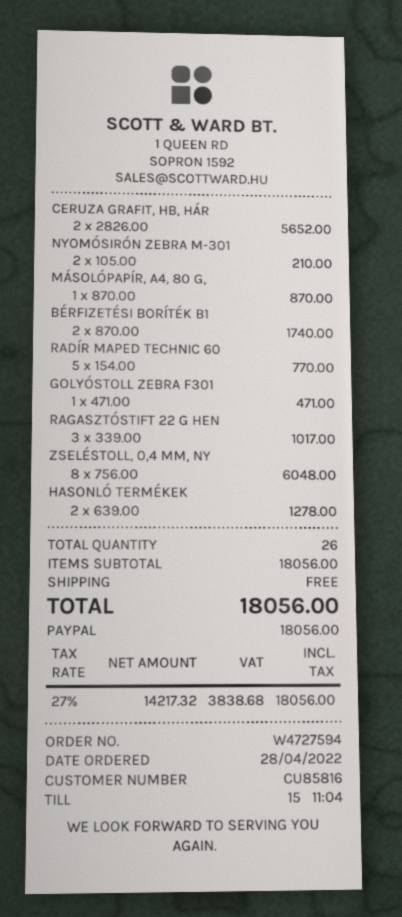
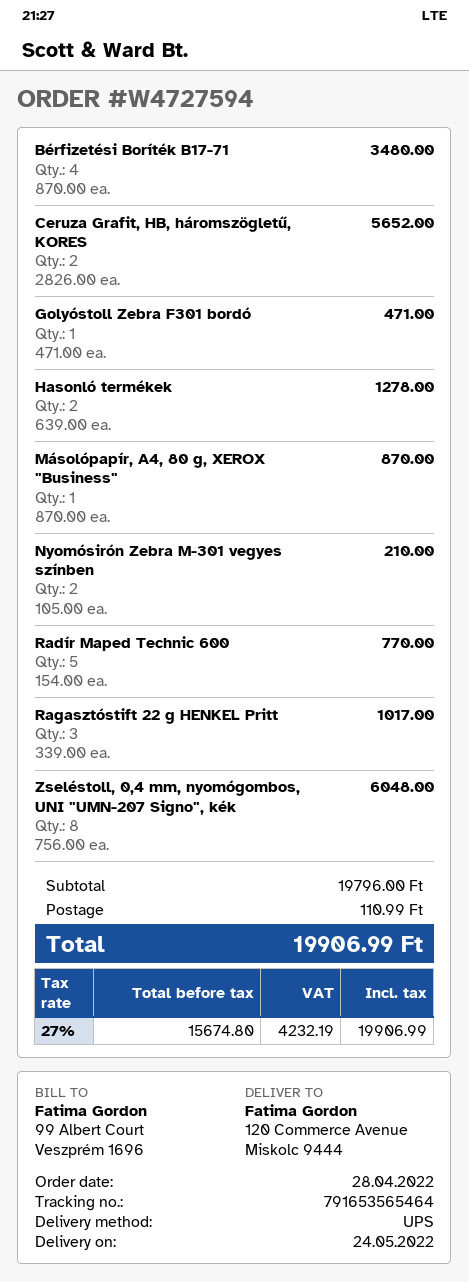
BÉRFIZETÉSI BORÍTÉK B1: 2 x 870.00 = 1740.00 -> 4 x 870.00 = 3480.00
subtotal: 18056.00 -> 19796.00
shipping: 0.00 -> 110.99
net: 14217.32 -> 15674.80
tax: 27% = 3838.68 -> 27% = 4232.19
total: 18056.00 -> 19906.99

